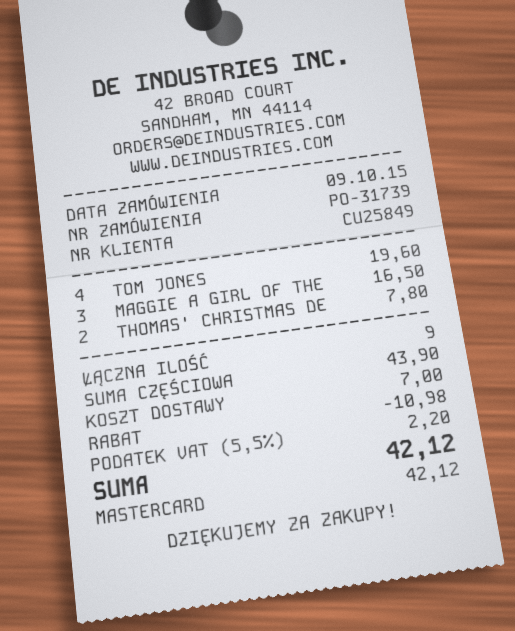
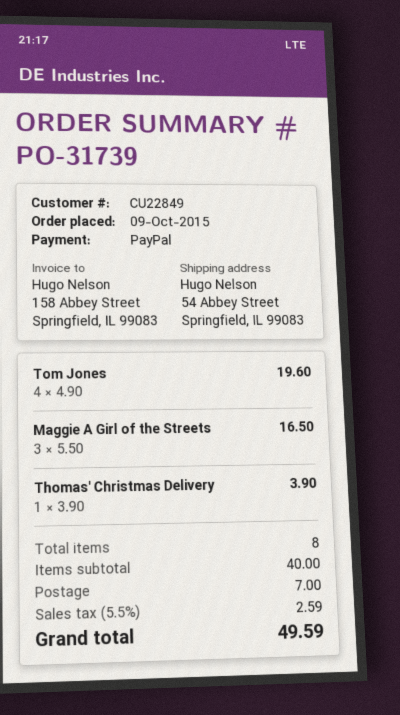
customer number: CU25849 -> CU22849
payment method: Mastercard -> PayPal
THOMAS' CHRISTMAS DE: 2 for 7.80 -> 1 for 3.90
total quantity: 9 -> 8
subtotal: 43.90 -> 40.00
discount: 10.98 -> none
tax: 5.5% = 2.20 -> 5.5% = 2.59
total: 42.12 -> 49.59

